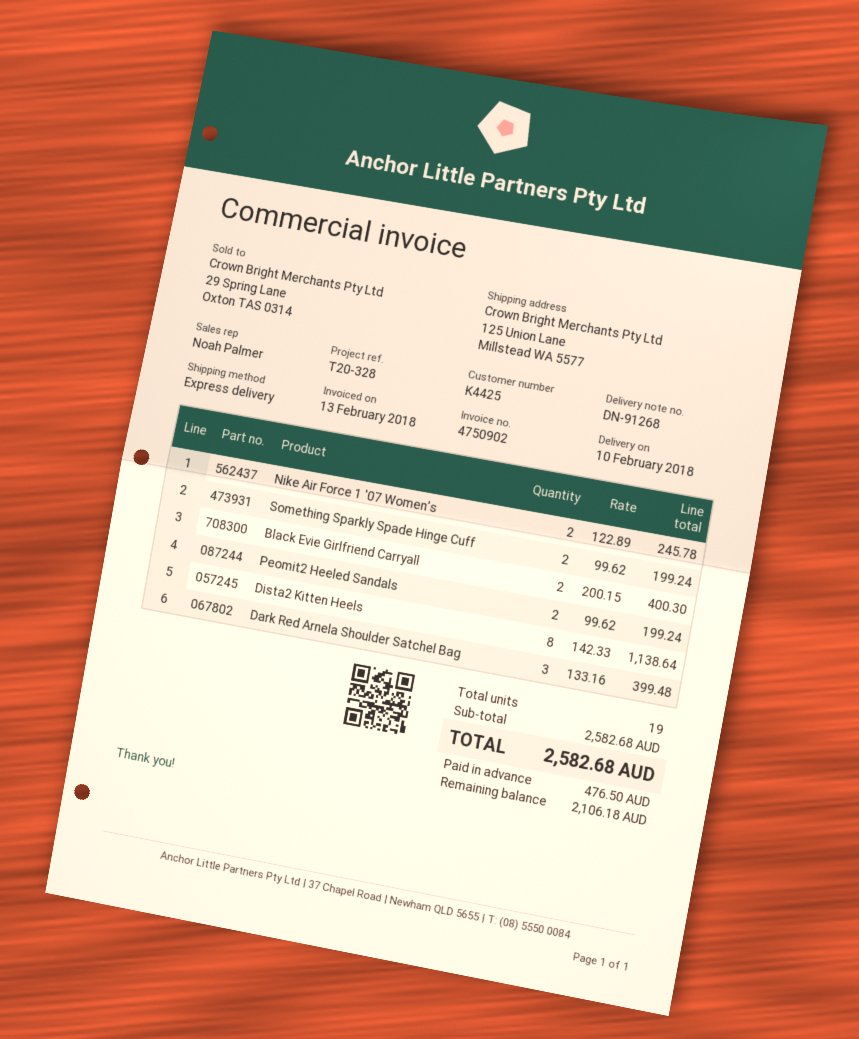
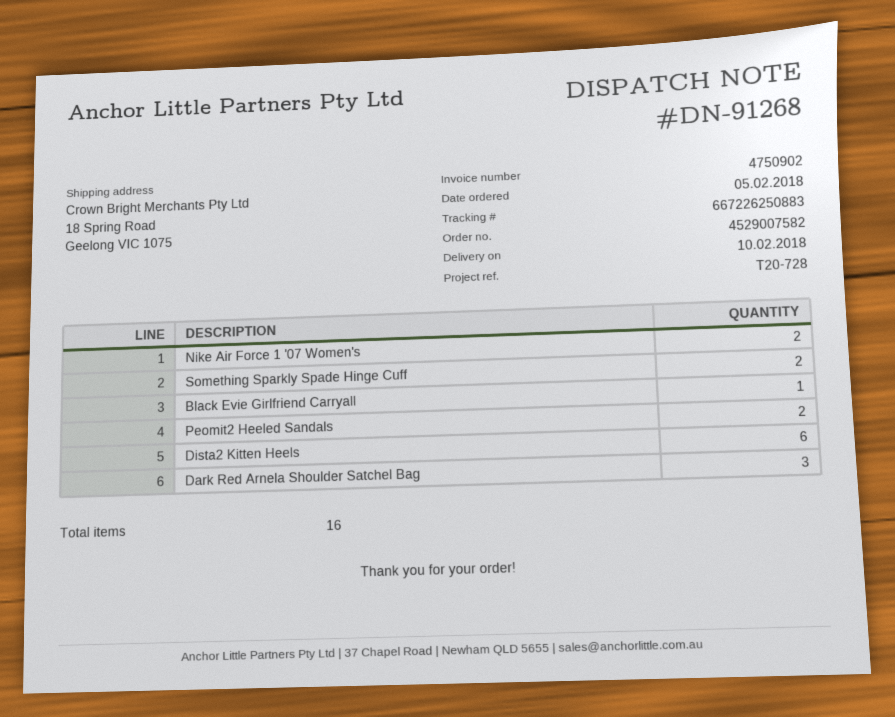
reference: T20-328 -> T20-728
ship to: 125 Union Lane, Millstead WA 5577 -> 18 Spring Road, Geelong VIC 1075
Black Evie Girlfriend Carryall: 2 -> 1
Dista2 Kitten Heels: 8 -> 6
total quantity: 19 -> 16

